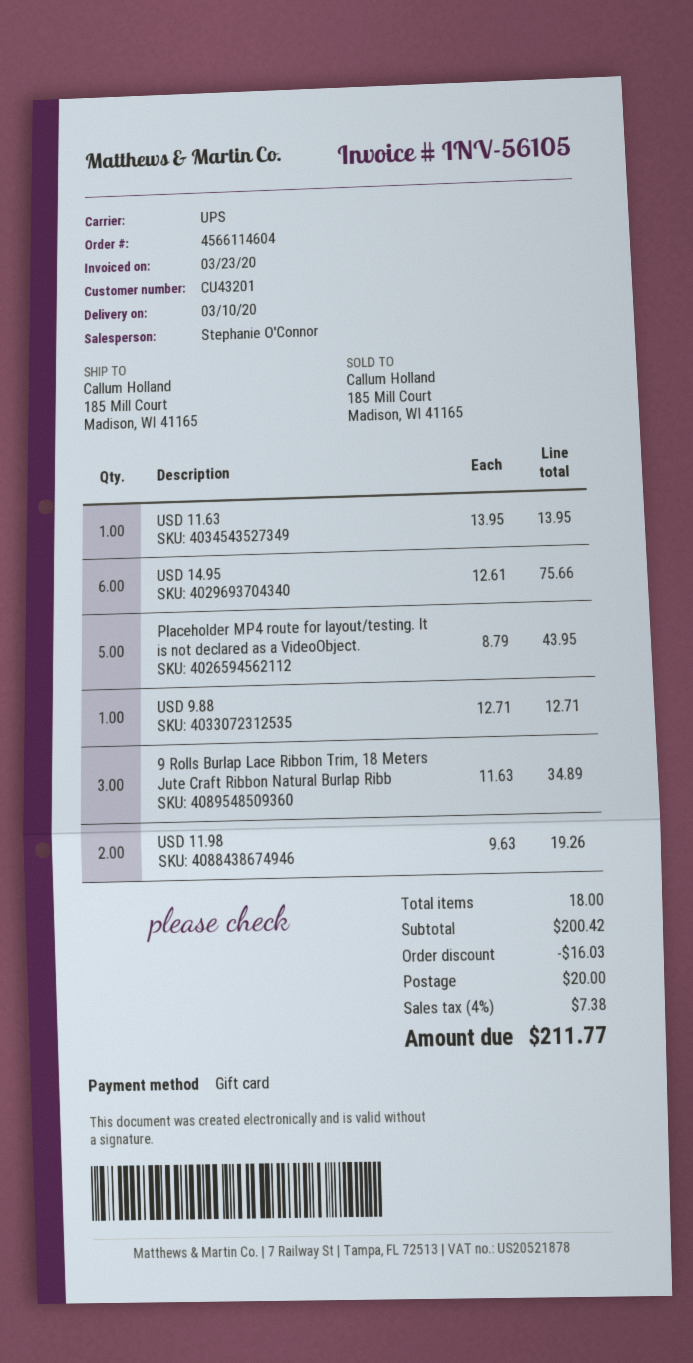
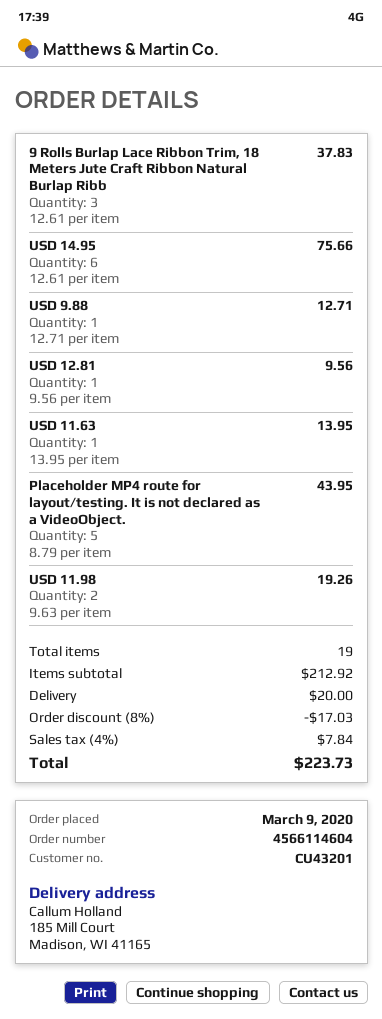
9 Rolls Burlap Lace Ribbon Trim, 18 Meters Jute Craft Ribbon Natural Burlap Ribb: 3 x 11.63 = 34.89 -> 3 x 12.61 = 37.83
USD 12.81: none -> 1 x 9.56 = 9.56
total quantity: 18 -> 19
subtotal: 200.42 -> 212.92
discount: 16.03 -> 17.03
tax: 4% = 7.38 -> 4% = 7.84
total: 211.77 -> 223.73

